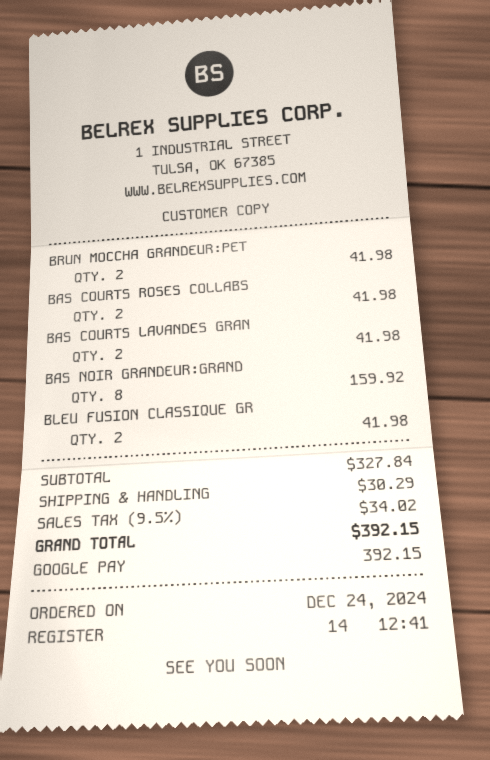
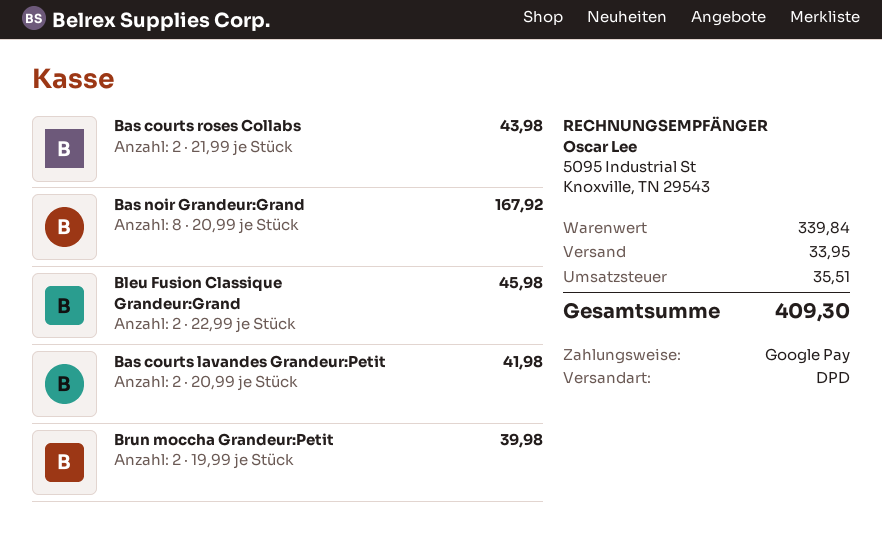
BRUN MOCCHA GRANDEUR:PET: 2 for 41.98 -> 2 for 39.98
BAS COURTS ROSES COLLABS: 2 for 41.98 -> 2 for 43.98
BAS NOIR GRANDEUR:GRAND: 8 for 159.92 -> 8 for 167.92
BLEU FUSION CLASSIQUE GR: 2 for 41.98 -> 2 for 45.98
subtotal: 327.84 -> 339.84
shipping: 30.29 -> 33.95
tax: 34.02 -> 35.51
total: 392.15 -> 409.30

